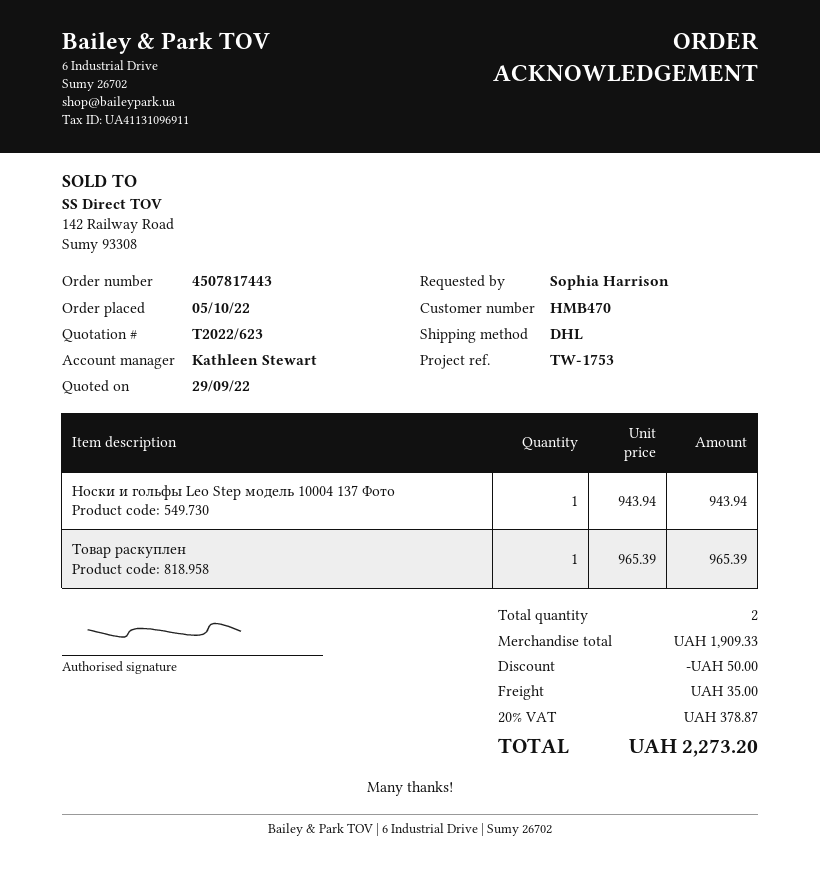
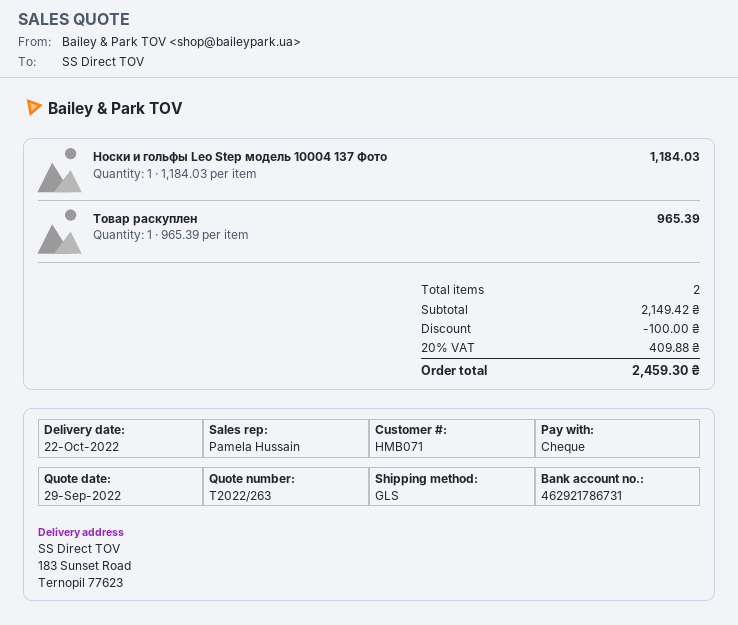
quote number: T2022/623 -> T2022/263
customer number: HMB470 -> HMB071
sales rep: Kathleen Stewart -> Pamela Hussain
shipping method: DHL -> GLS
Носки и гольфы Leo Step модель 10004 137 Фото: 1 x 943.94 = 943.94 -> 1 x 1184.03 = 1184.03
subtotal: 1909.33 -> 2149.42
discount: 50.00 -> 100.00
shipping: 35.00 -> none
tax: 20% = 378.87 -> 20% = 409.88
total: 2273.20 -> 2459.30

